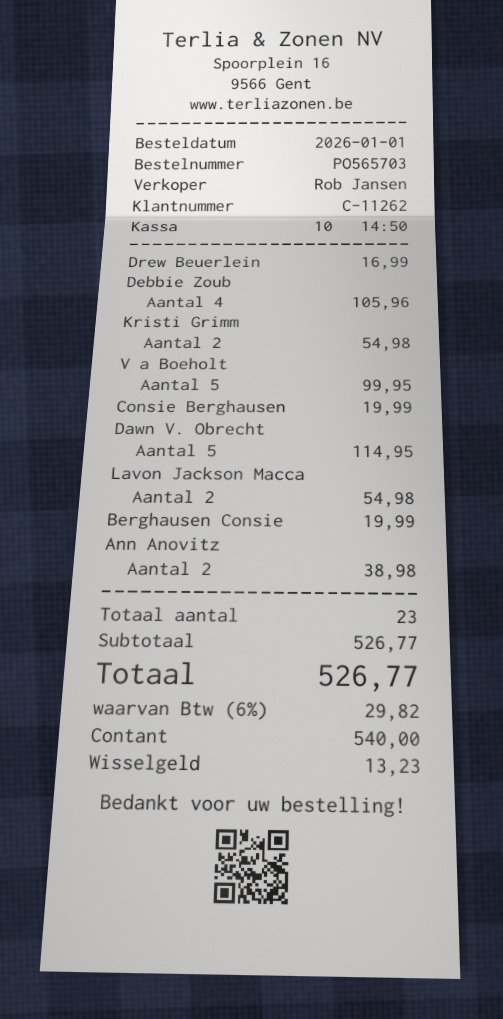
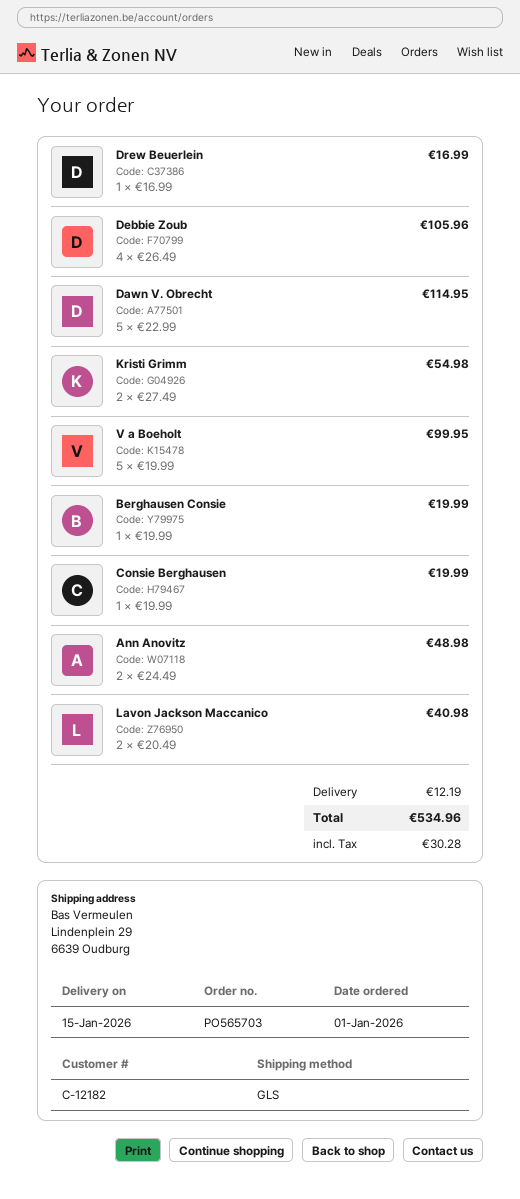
customer number: C-11262 -> C-12182
Lavon Jackson Macca: 2 for 54.98 -> 2 for 40.98
Ann Anovitz: 2 for 38.98 -> 2 for 48.98
shipping: none -> 12.19
tax: 29.82 -> 30.28
total: 526.77 -> 534.96

